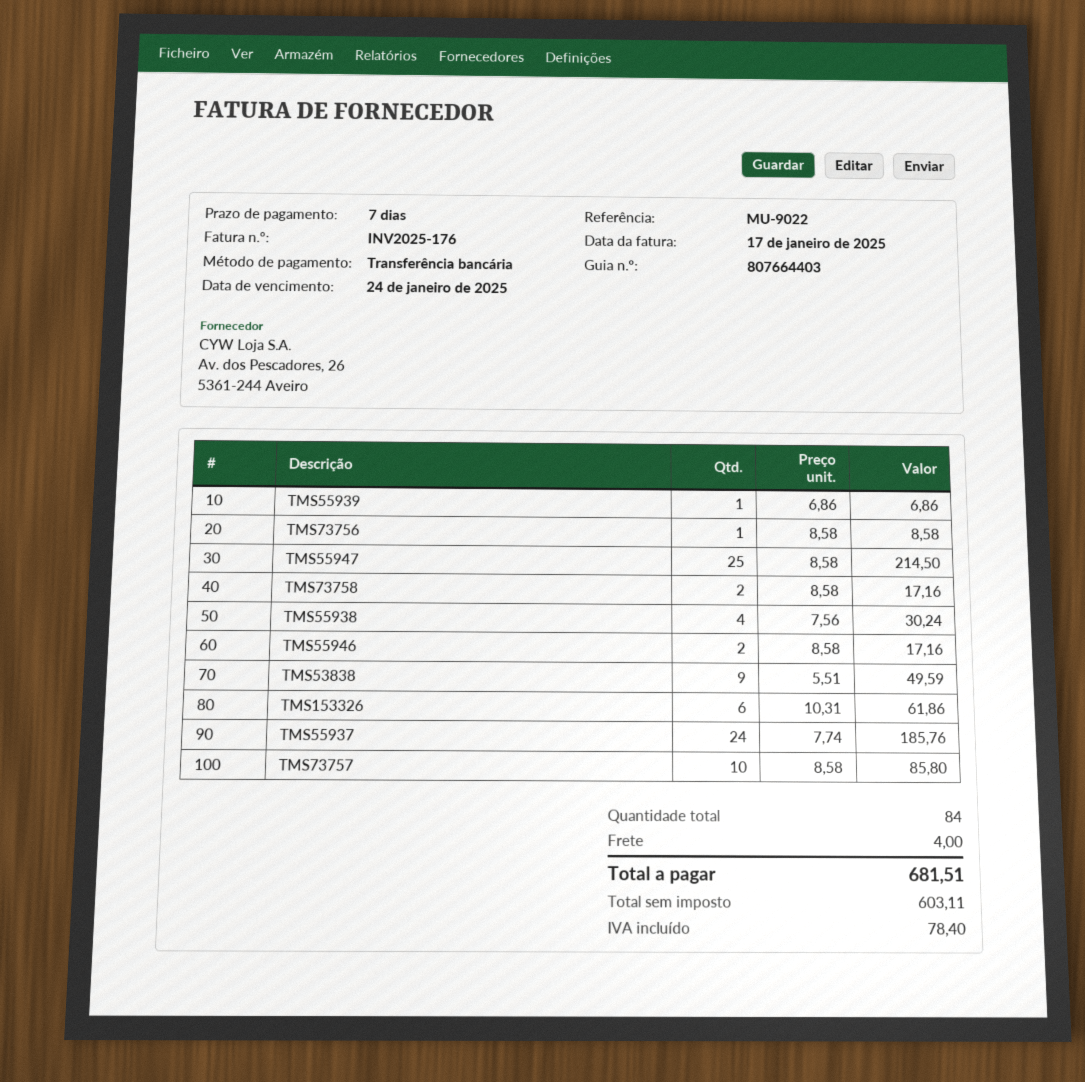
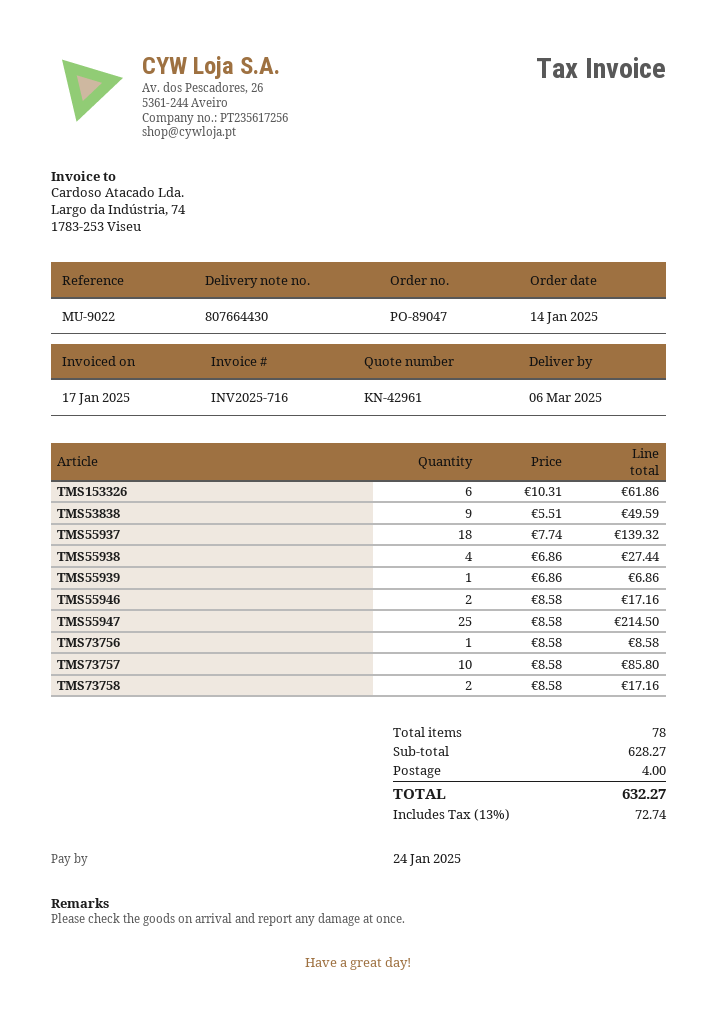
delivery note number: 807664403 -> 807664430
invoice number: INV2025-176 -> INV2025-716
TMS55938: 4 x 7.56 = 30.24 -> 4 x 6.86 = 27.44
TMS55937: 24 x 7.74 = 185.76 -> 18 x 7.74 = 139.32
total quantity: 84 -> 78
tax: 78.40 -> 72.74
total: 681.51 -> 632.27

